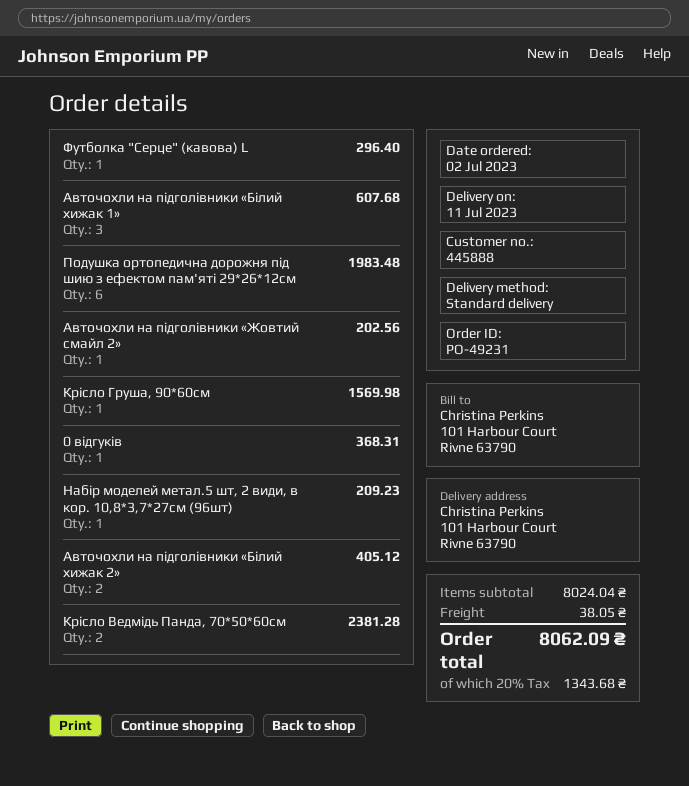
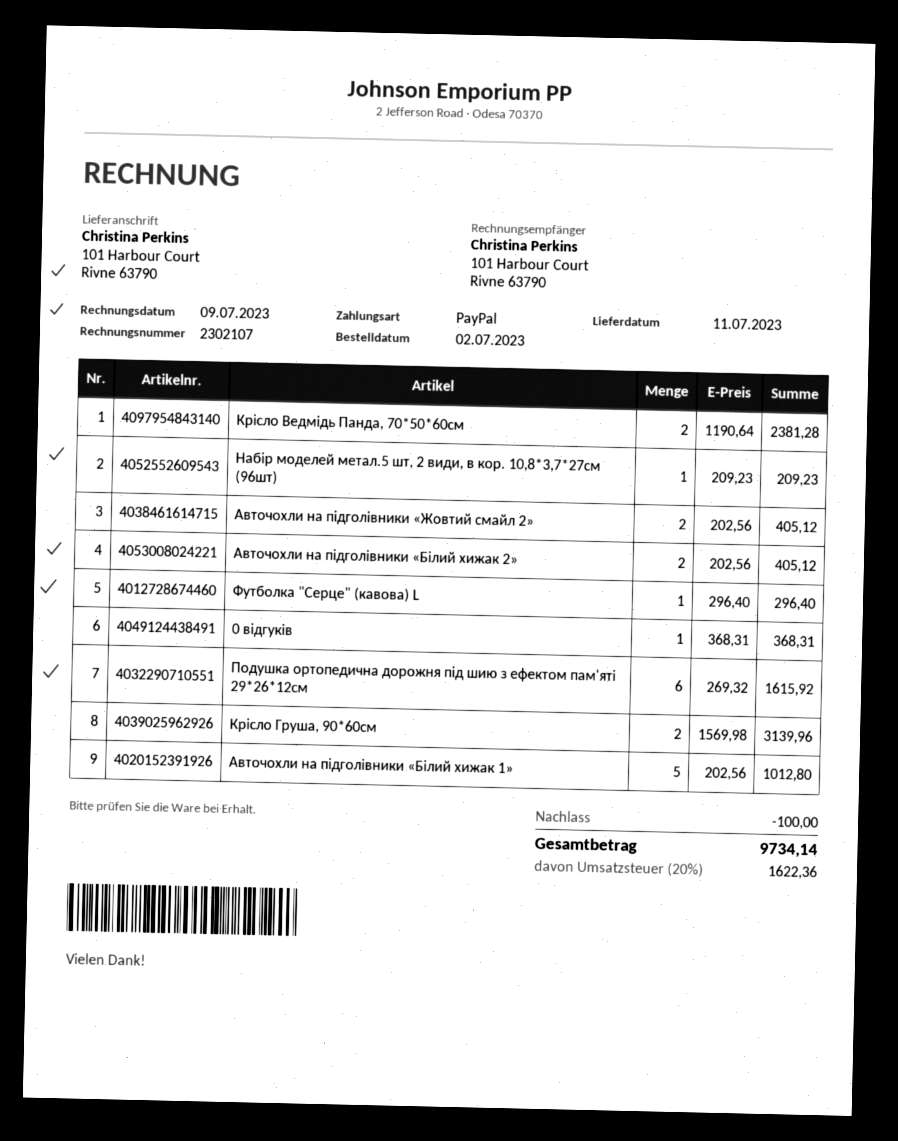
Авточохли на підголівники «Білий хижак 1»: 3 for 607.68 -> 5 for 1012.80
Подушка ортопедична дорожня під шию з ефектом пам'яті 29*26*12см: 6 for 1983.48 -> 6 for 1615.92
Авточохли на підголівники «Жовтий смайл 2»: 1 for 202.56 -> 2 for 405.12
Крісло Груша, 90*60см: 1 for 1569.98 -> 2 for 3139.96
discount: none -> 100.00
shipping: 38.05 -> none
tax: 20% = 1343.68 -> 20% = 1622.36
total: 8062.09 -> 9734.14

